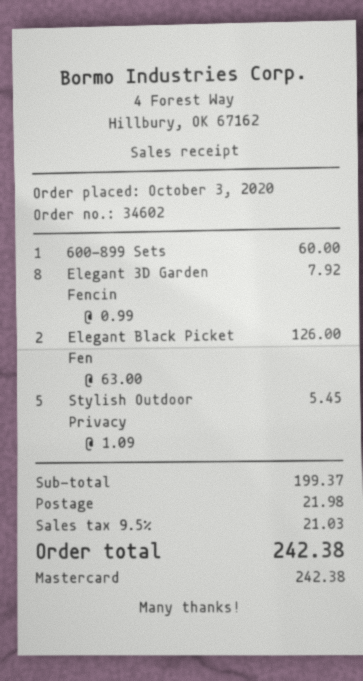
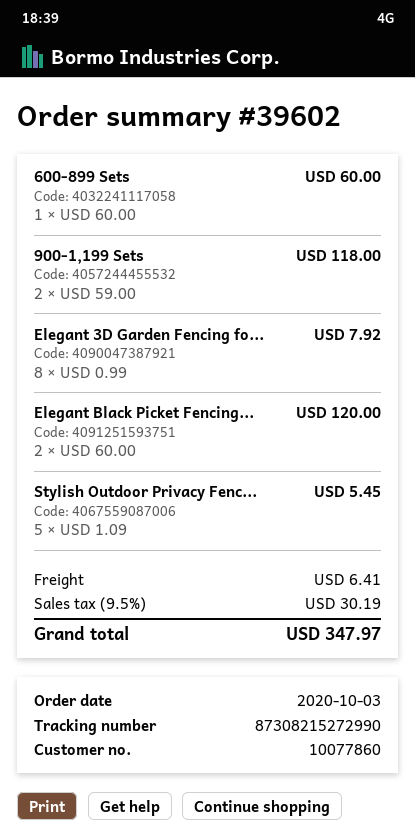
order number: 34602 -> 39602
Elegant Black Picket Fen: 2 x 63.00 = 126.00 -> 2 x 60.00 = 120.00
900-1,199 Sets: none -> 2 x 59.00 = 118.00
shipping: 21.98 -> 6.41
tax: 9.5% = 21.03 -> 9.5% = 30.19
total: 242.38 -> 347.97

